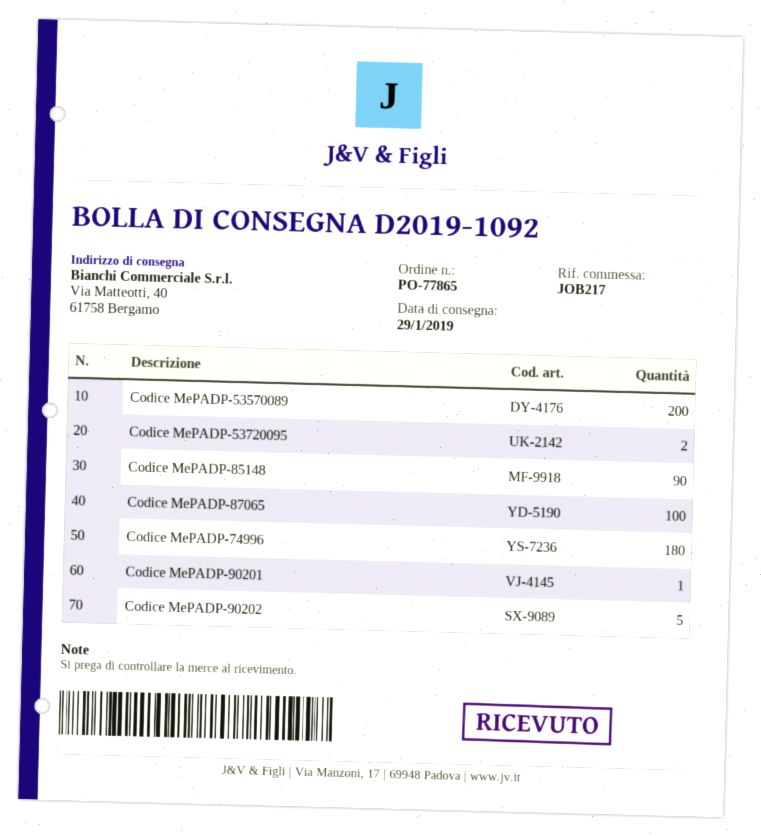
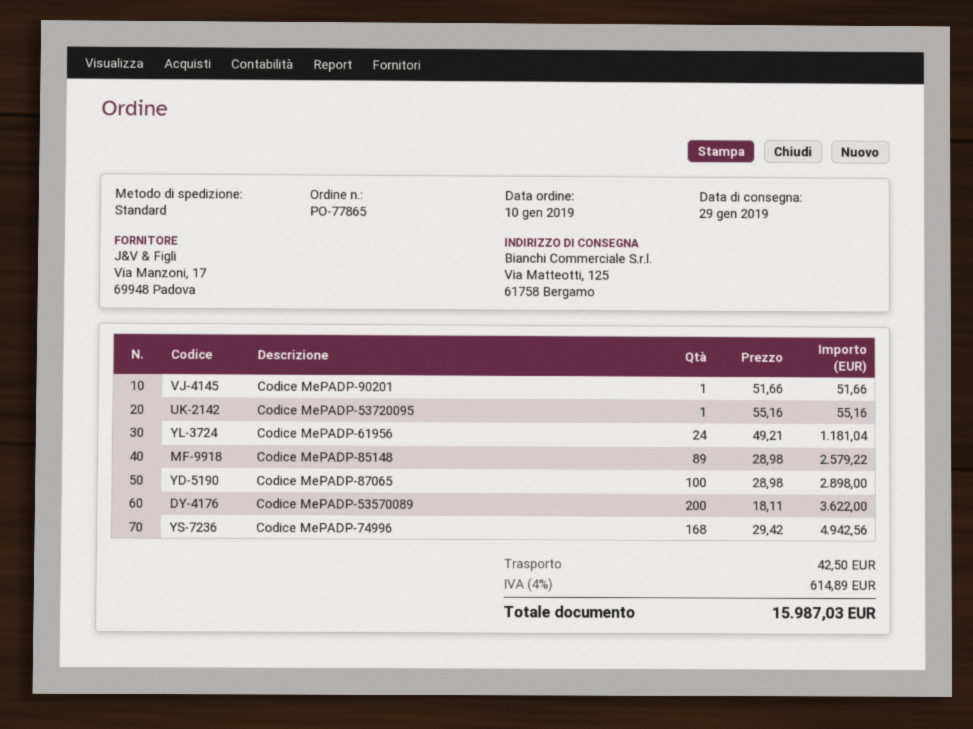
ship to: Via Matteotti, 40, 61758 Bergamo -> Via Matteotti, 125, 61758 Bergamo
Codice MePADP-53720095: 2 -> 1
Codice MePADP-85148: 90 -> 89
Codice MePADP-74996: 180 -> 168
Codice MePADP-90202: 5 -> none
Codice MePADP-61956: none -> 24

